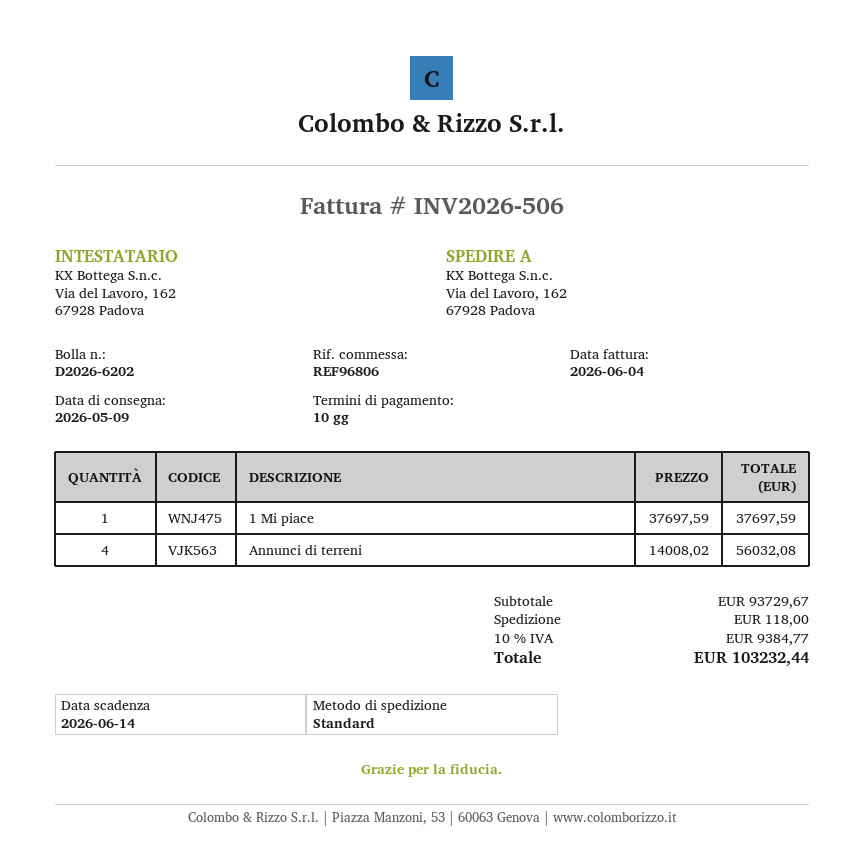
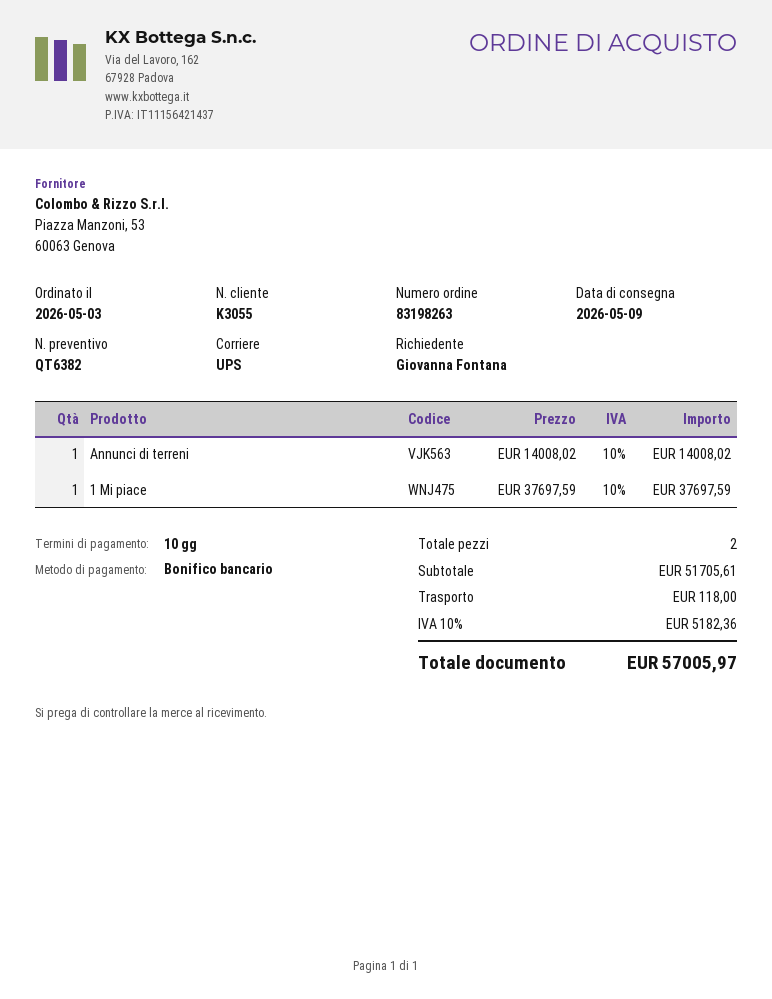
shipping method: standard -> UPS
Annunci di terreni: 4 x 14008.02 = 56032.08 -> 1 x 14008.02 = 14008.02
subtotal: 93729.67 -> 51705.61
tax: 10% = 9384.77 -> 10% = 5182.36
total: 103232.44 -> 57005.97

